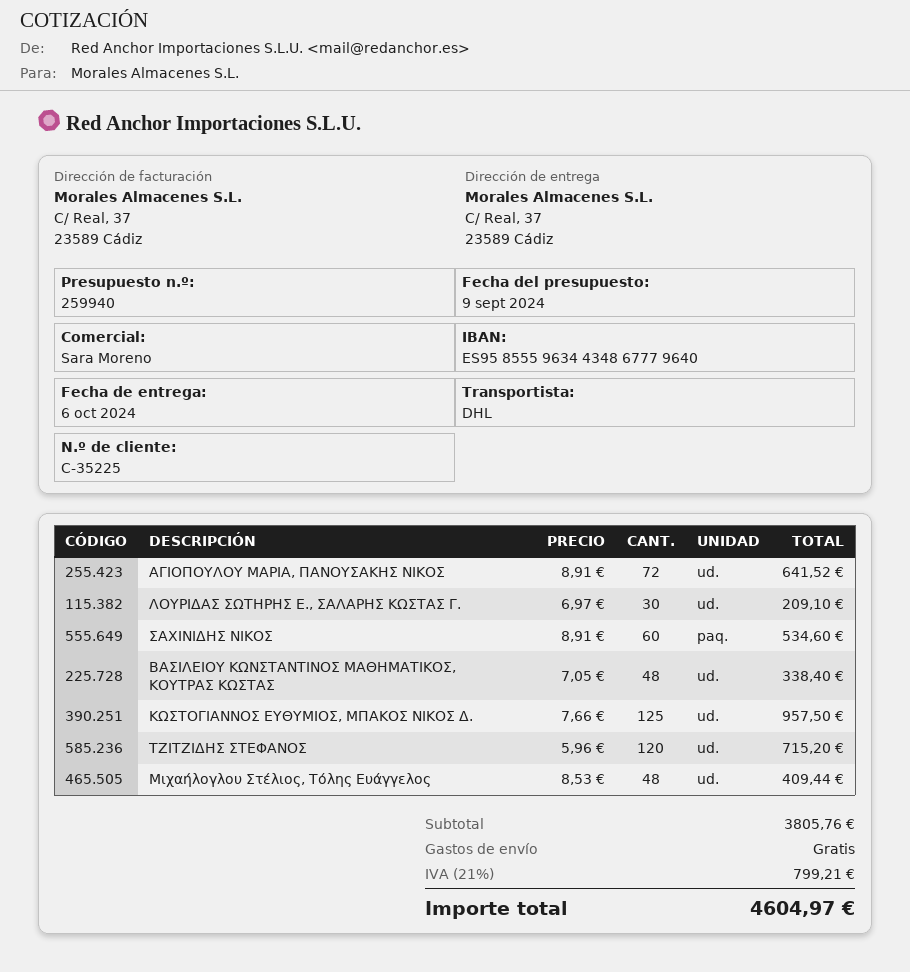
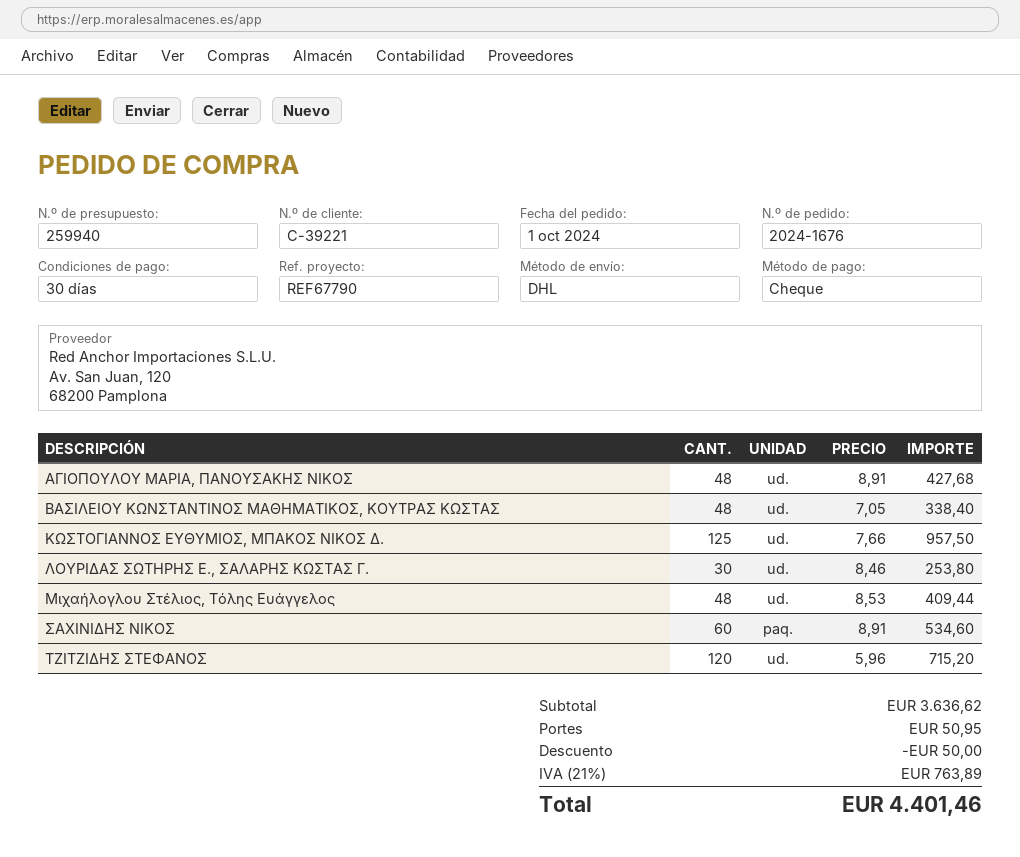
customer number: C-35225 -> C-39221
ΑΓΙΟΠΟΥΛΟΥ ΜΑΡΙΑ, ΠΑΝΟΥΣΑΚΗΣ ΝΙΚΟΣ: 72 x 8.91 = 641.52 -> 48 x 8.91 = 427.68
ΛΟΥΡΙΔΑΣ ΣΩΤΗΡΗΣ Ε., ΣΑΛΑΡΗΣ ΚΩΣΤΑΣ Γ.: 30 x 6.97 = 209.10 -> 30 x 8.46 = 253.80
subtotal: 3805.76 -> 3636.62
discount: none -> 50.00
shipping: 0.00 -> 50.95
tax: 21% = 799.21 -> 21% = 763.89
total: 4604.97 -> 4401.46

